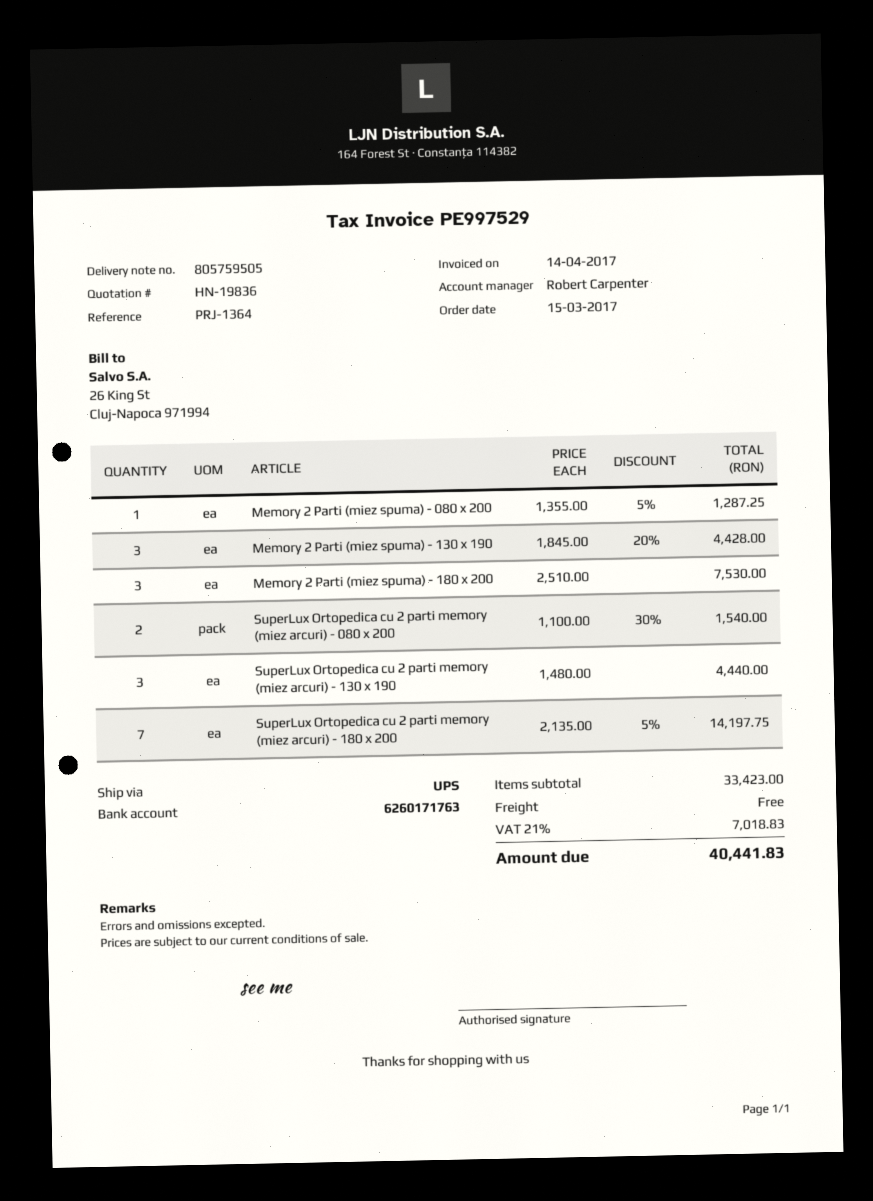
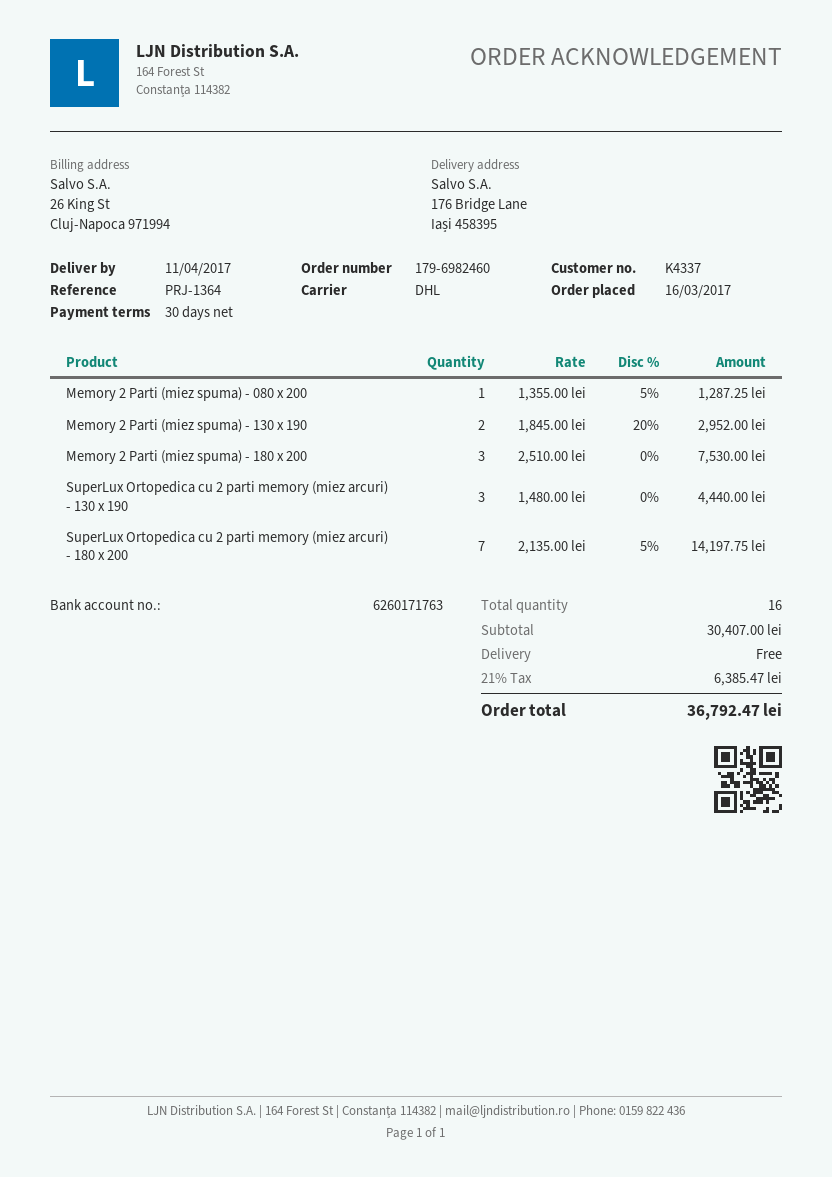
order date: 2017-03-15 -> 2017-03-16
shipping method: UPS -> DHL
Memory 2 Parti (miez spuma) - 130 x 190: 3 x 1845.00 - 20% = 4428.00 -> 2 x 1845.00 - 20% = 2952.00
SuperLux Ortopedica cu 2 parti memory (miez arcuri) - 080 x 200: 2 x 1100.00 - 30% = 1540.00 -> none
subtotal: 33423.00 -> 30407.00
tax: 21% = 7018.83 -> 21% = 6385.47
total: 40441.83 -> 36792.47

